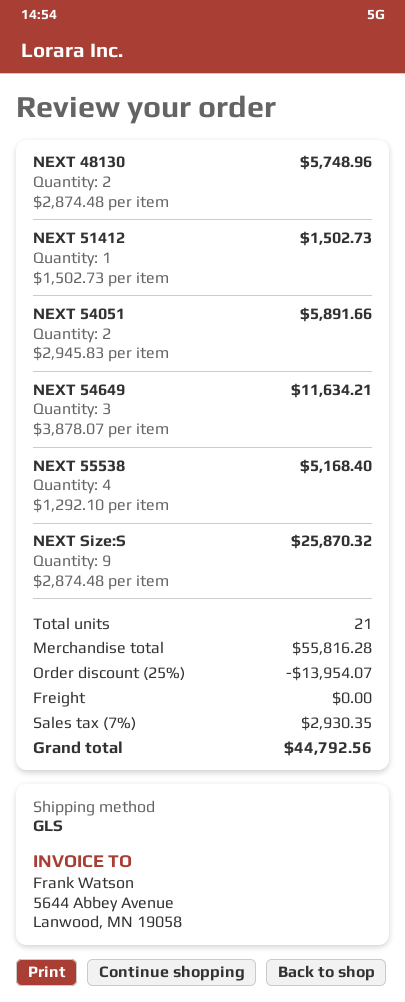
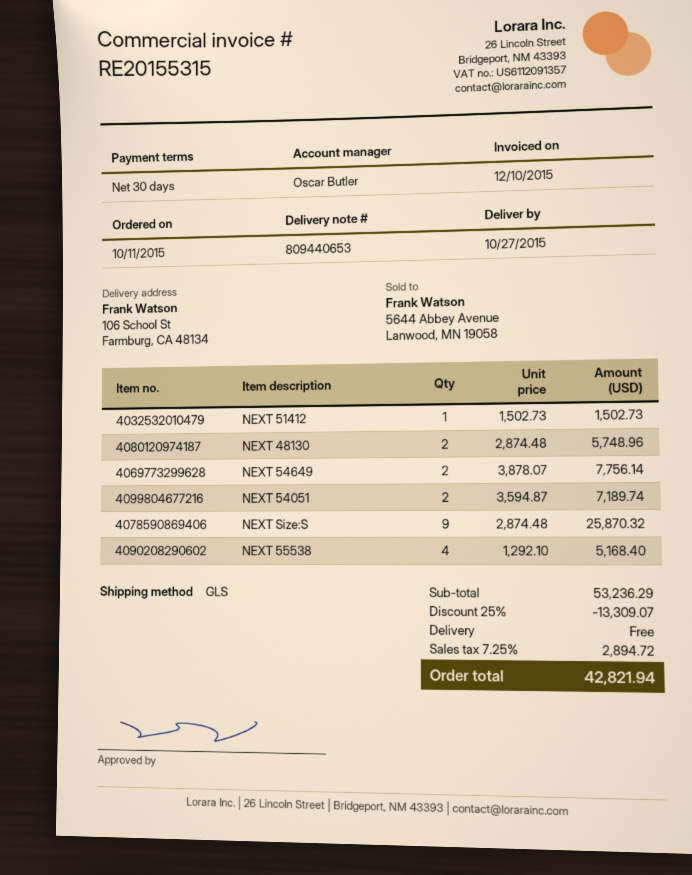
NEXT 54051: 2 x 2945.83 = 5891.66 -> 2 x 3594.87 = 7189.74
NEXT 54649: 3 x 3878.07 = 11634.21 -> 2 x 3878.07 = 7756.14
subtotal: 55816.28 -> 53236.29
discount: 25% = 13954.07 -> 25% = 13309.07
tax: 7% = 2930.35 -> 7.25% = 2894.72
total: 44792.56 -> 42821.94

